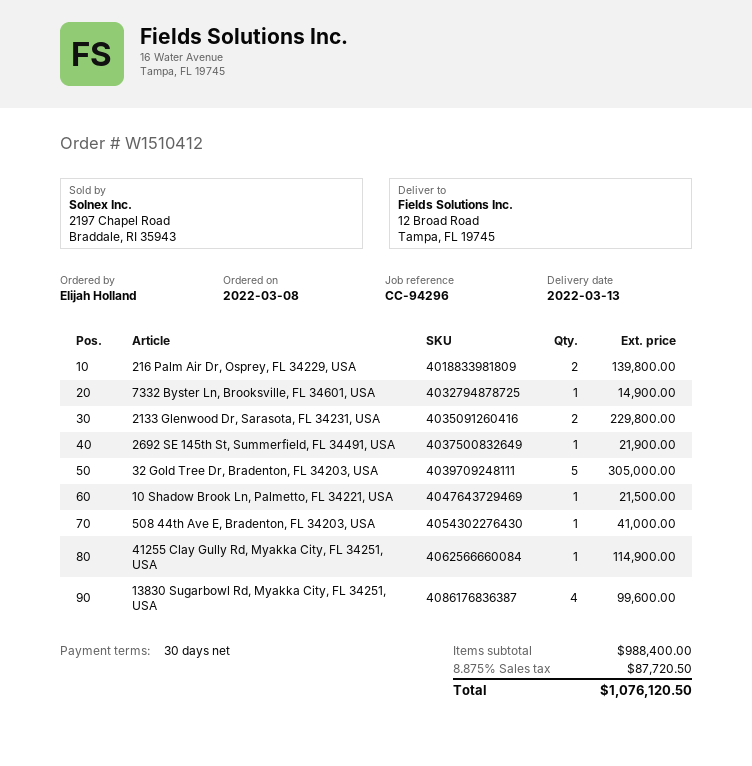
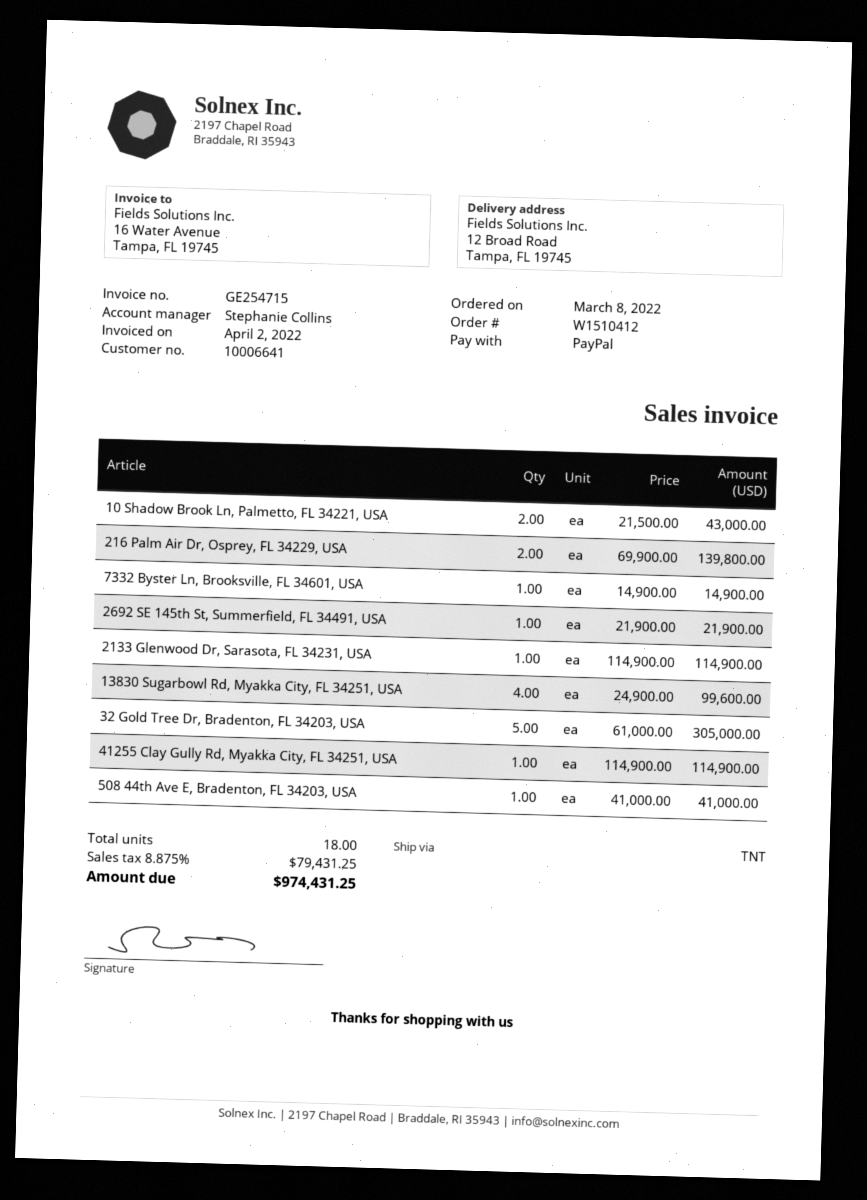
2133 Glenwood Dr, Sarasota, FL 34231, USA: 2 for 229800.00 -> 1 for 114900.00
10 Shadow Brook Ln, Palmetto, FL 34221, USA: 1 for 21500.00 -> 2 for 43000.00
tax: 8.875% = 87720.50 -> 8.875% = 79431.25
total: 1076120.50 -> 974431.25

